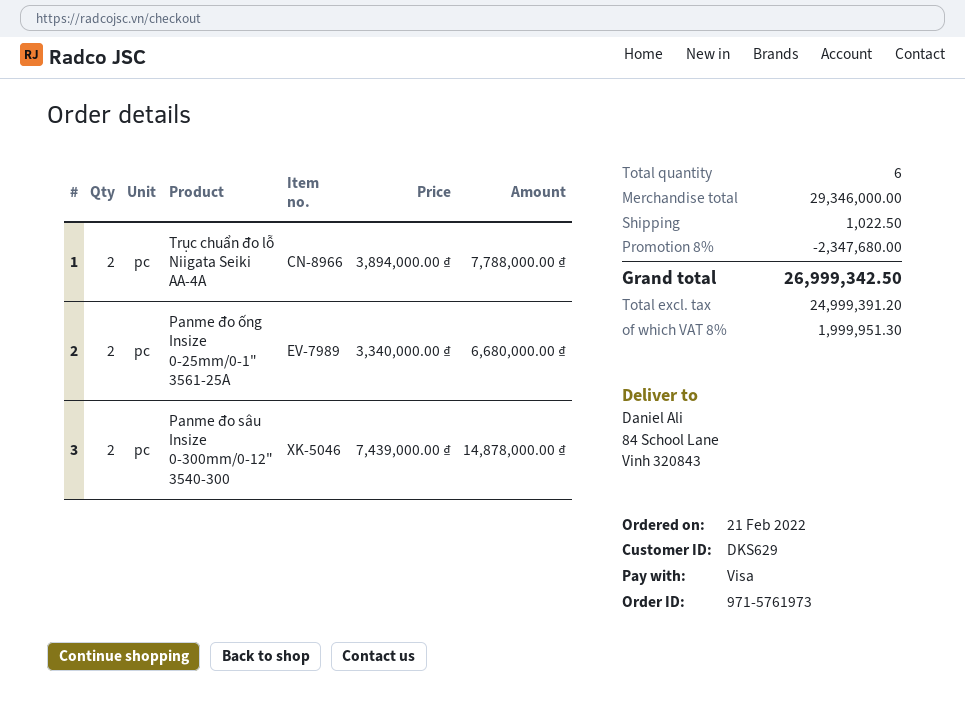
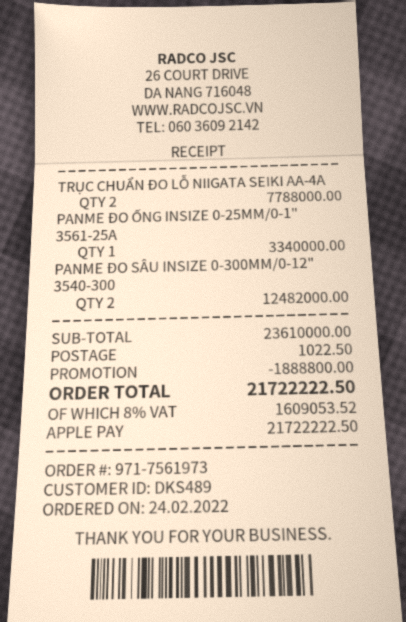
order number: 971-5761973 -> 971-7561973
order date: 2022-02-21 -> 2022-02-24
customer number: DKS629 -> DKS489
payment method: Visa -> Apple Pay
Panme đo ống Insize 0-25mm/0-1" 3561-25A: 2 for 6680000.00 -> 1 for 3340000.00
Panme đo sâu Insize 0-300mm/0-12" 3540-300: 2 for 14878000.00 -> 2 for 12482000.00
subtotal: 29346000.00 -> 23610000.00
discount: 2347680.00 -> 1888800.00
tax: 8% = 1999951.30 -> 8% = 1609053.52
total: 26999342.50 -> 21722222.50

